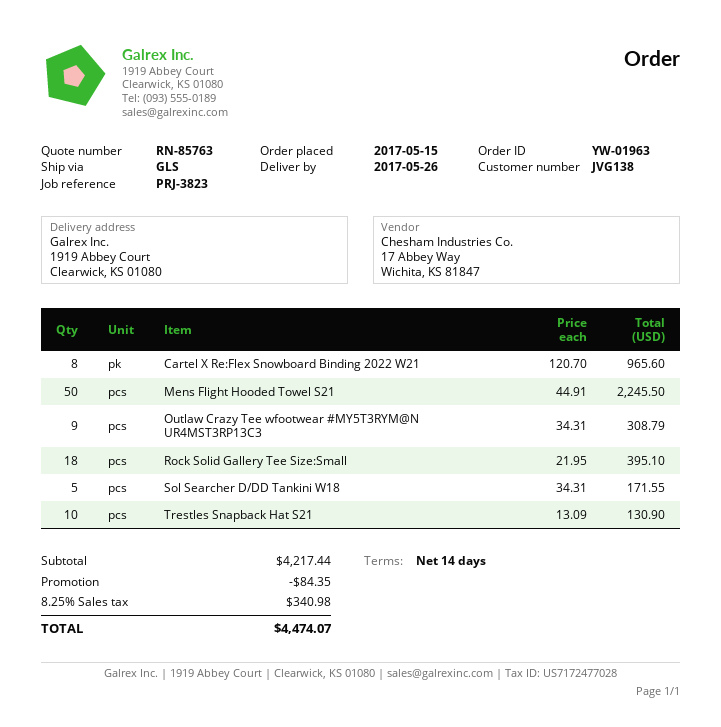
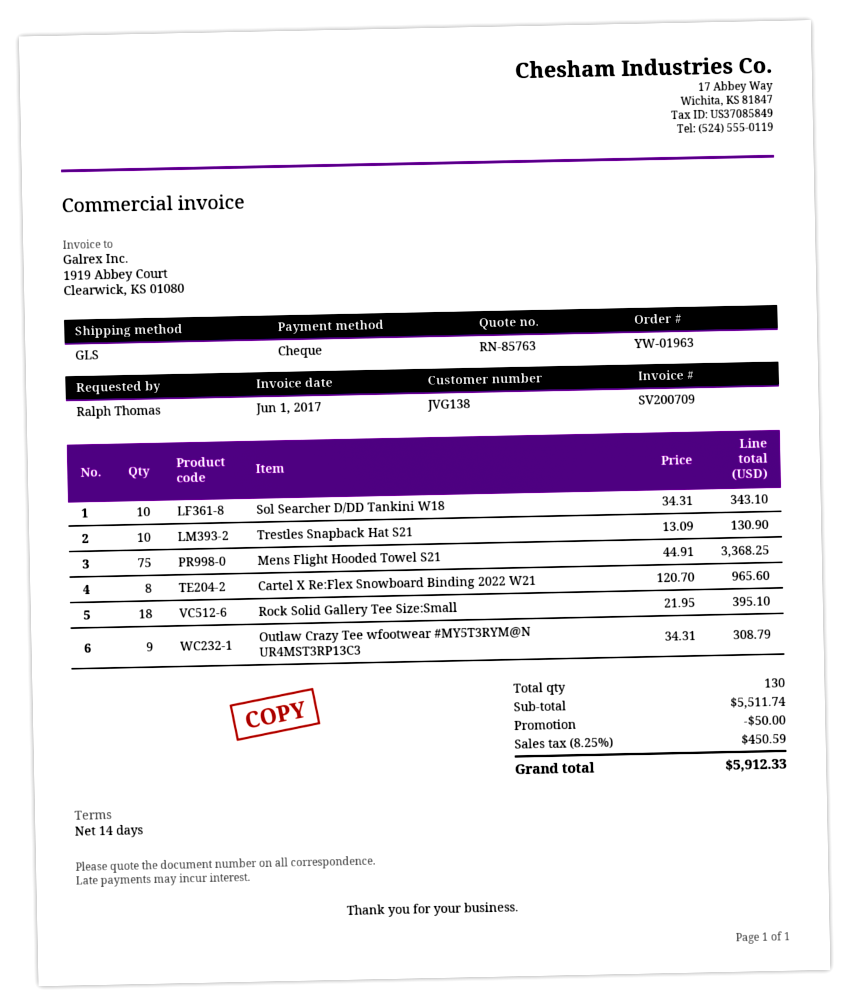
Mens Flight Hooded Towel S21: 50 x 44.91 = 2245.50 -> 75 x 44.91 = 3368.25
Sol Searcher D/DD Tankini W18: 5 x 34.31 = 171.55 -> 10 x 34.31 = 343.10
subtotal: 4217.44 -> 5511.74
discount: 84.35 -> 50.00
tax: 8.25% = 340.98 -> 8.25% = 450.59
total: 4474.07 -> 5912.33

